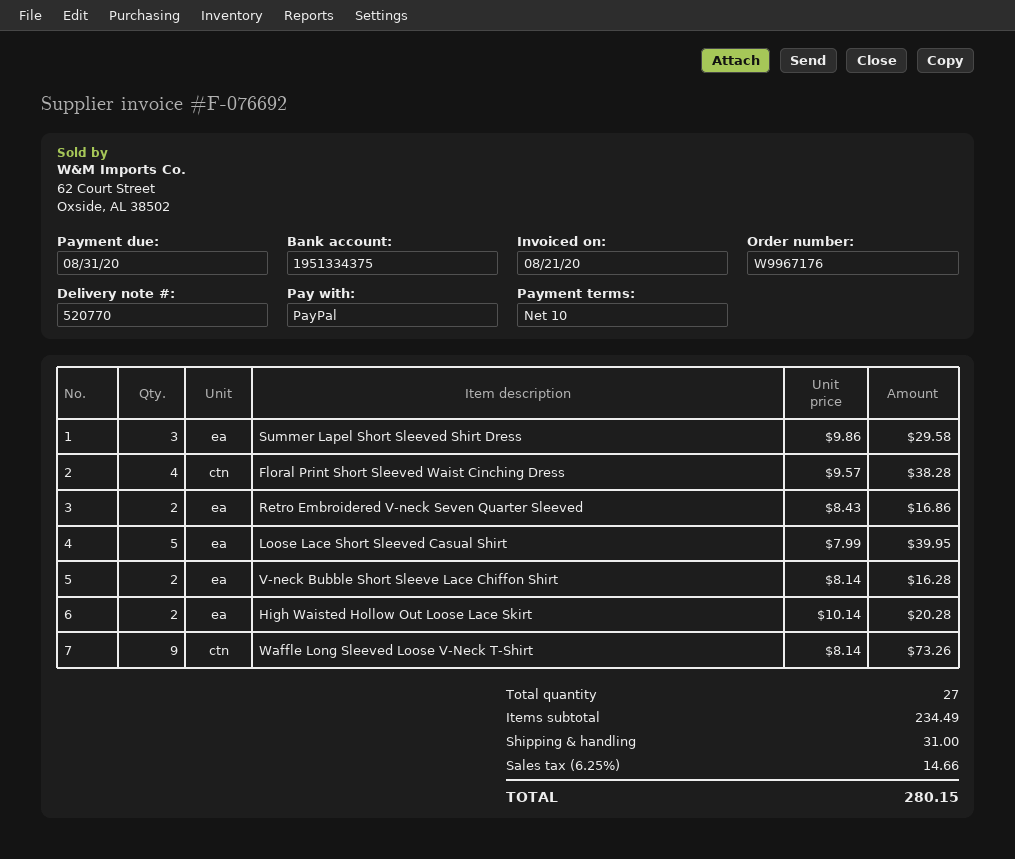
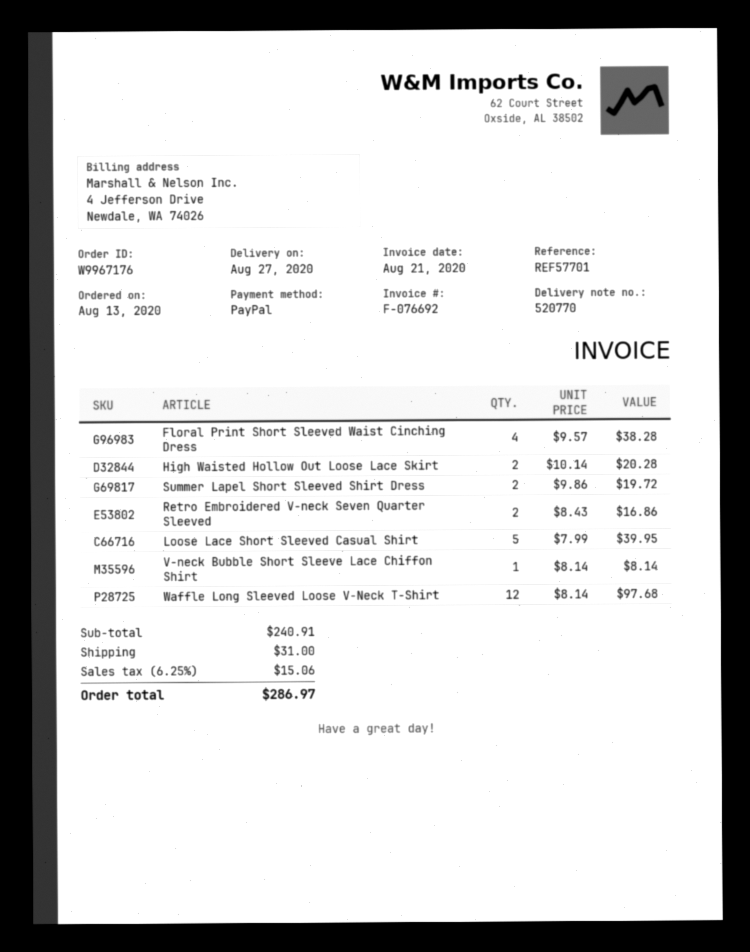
Summer Lapel Short Sleeved Shirt Dress: 3 x 9.86 = 29.58 -> 2 x 9.86 = 19.72
V-neck Bubble Short Sleeve Lace Chiffon Shirt: 2 x 8.14 = 16.28 -> 1 x 8.14 = 8.14
Waffle Long Sleeved Loose V-Neck T-Shirt: 9 x 8.14 = 73.26 -> 12 x 8.14 = 97.68
subtotal: 234.49 -> 240.91
tax: 6.25% = 14.66 -> 6.25% = 15.06
total: 280.15 -> 286.97

